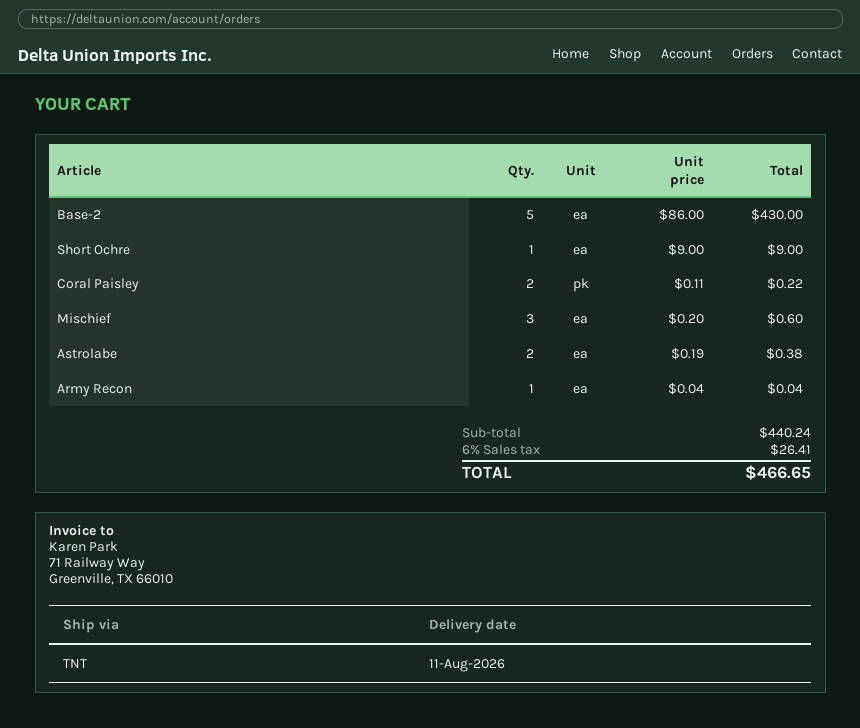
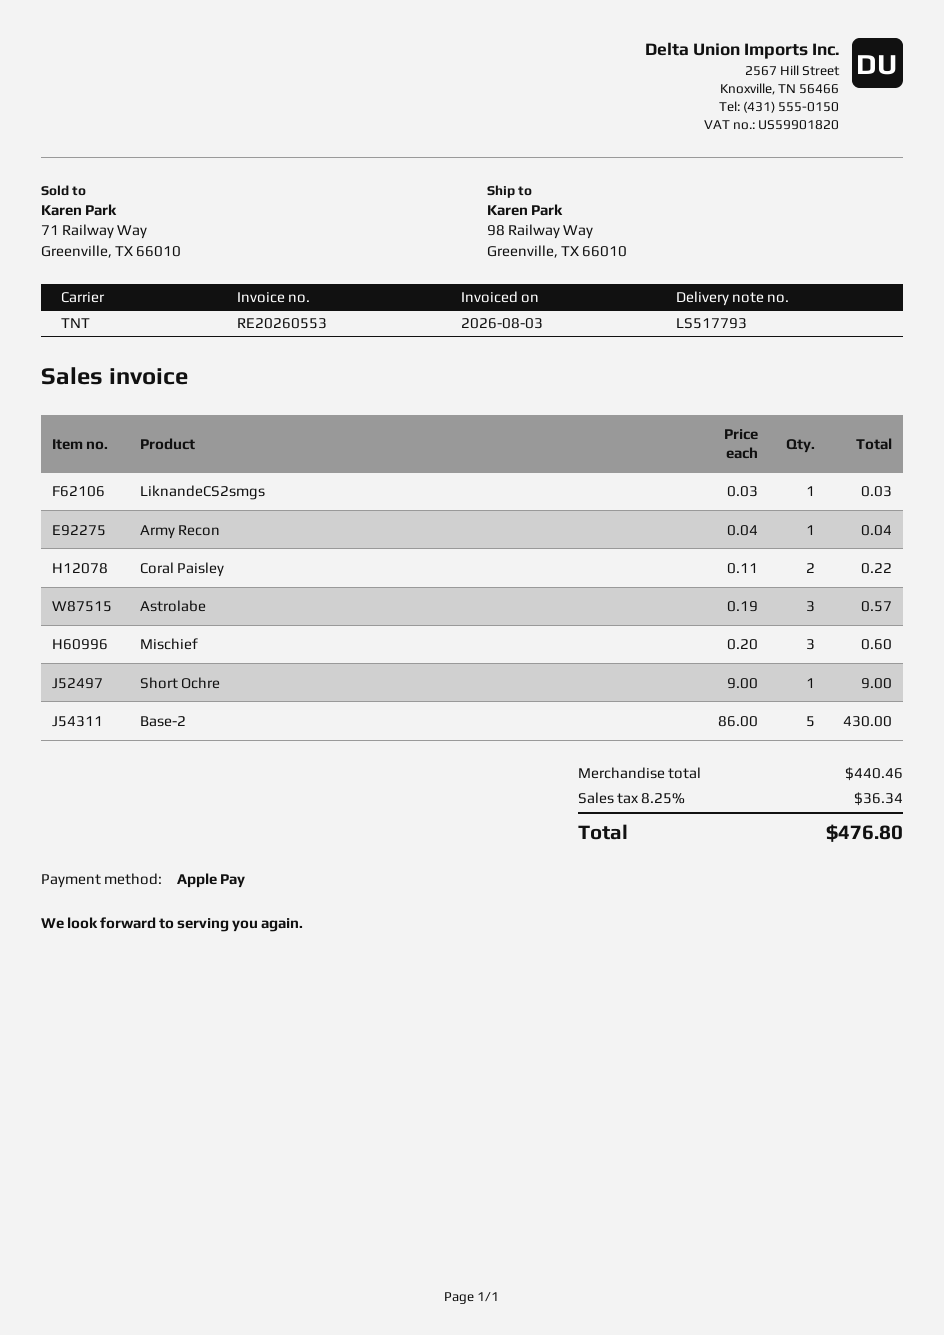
Astrolabe: 2 x 0.19 = 0.38 -> 3 x 0.19 = 0.57
LiknandeCS2smgs: none -> 1 x 0.03 = 0.03
subtotal: 440.24 -> 440.46
tax: 6% = 26.41 -> 8.25% = 36.34
total: 466.65 -> 476.80

